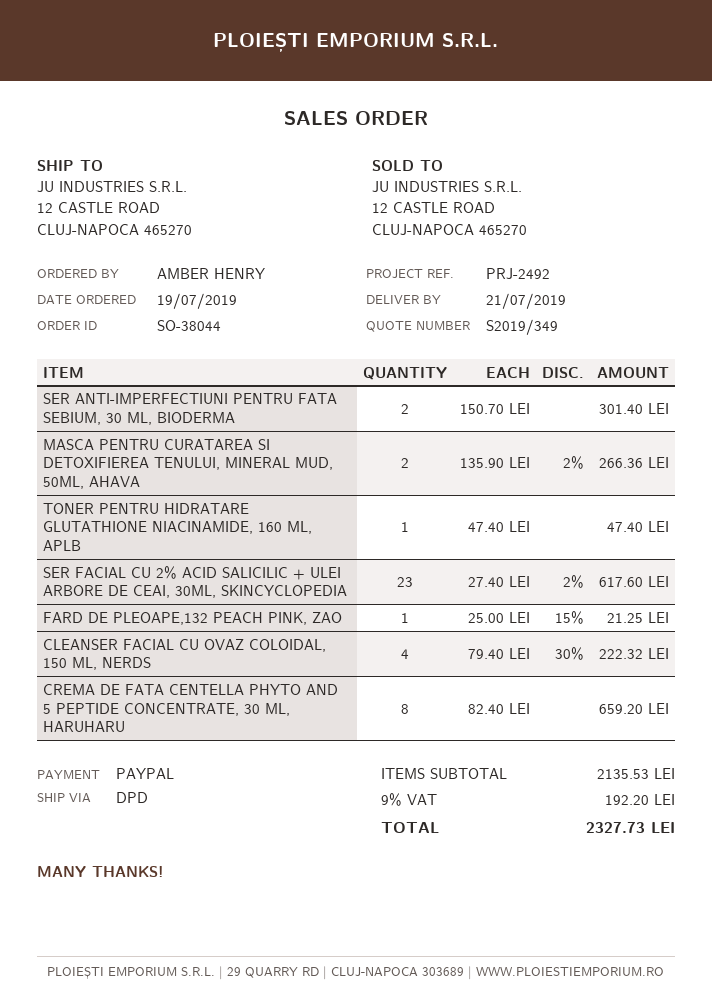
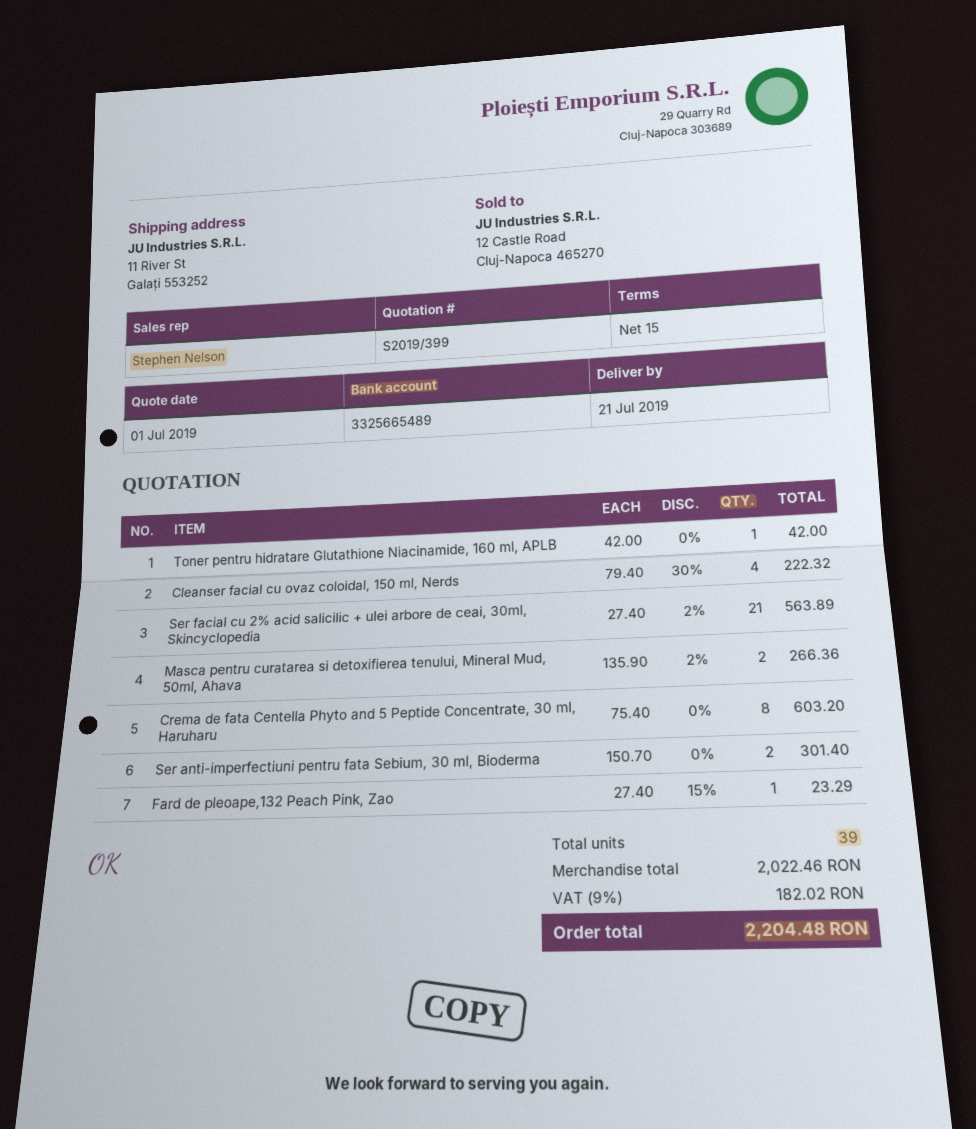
quote number: S2019/349 -> S2019/399
ship to: 12 CASTLE ROAD, CLUJ-NAPOCA 465270 -> 11 River St, Galați 553252
TONER PENTRU HIDRATARE GLUTATHIONE NIACINAMIDE, 160 ML, APLB: 1 x 47.40 = 47.40 -> 1 x 42.00 = 42.00
SER FACIAL CU 2% ACID SALICILIC + ULEI ARBORE DE CEAI, 30ML, SKINCYCLOPEDIA: 23 x 27.40 - 2% = 617.60 -> 21 x 27.40 - 2% = 563.89
FARD DE PLEOAPE,132 PEACH PINK, ZAO: 1 x 25.00 - 15% = 21.25 -> 1 x 27.40 - 15% = 23.29
CREMA DE FATA CENTELLA PHYTO AND 5 PEPTIDE CONCENTRATE, 30 ML, HARUHARU: 8 x 82.40 = 659.20 -> 8 x 75.40 = 603.20
subtotal: 2135.53 -> 2022.46
tax: 9% = 192.20 -> 9% = 182.02
total: 2327.73 -> 2204.48

